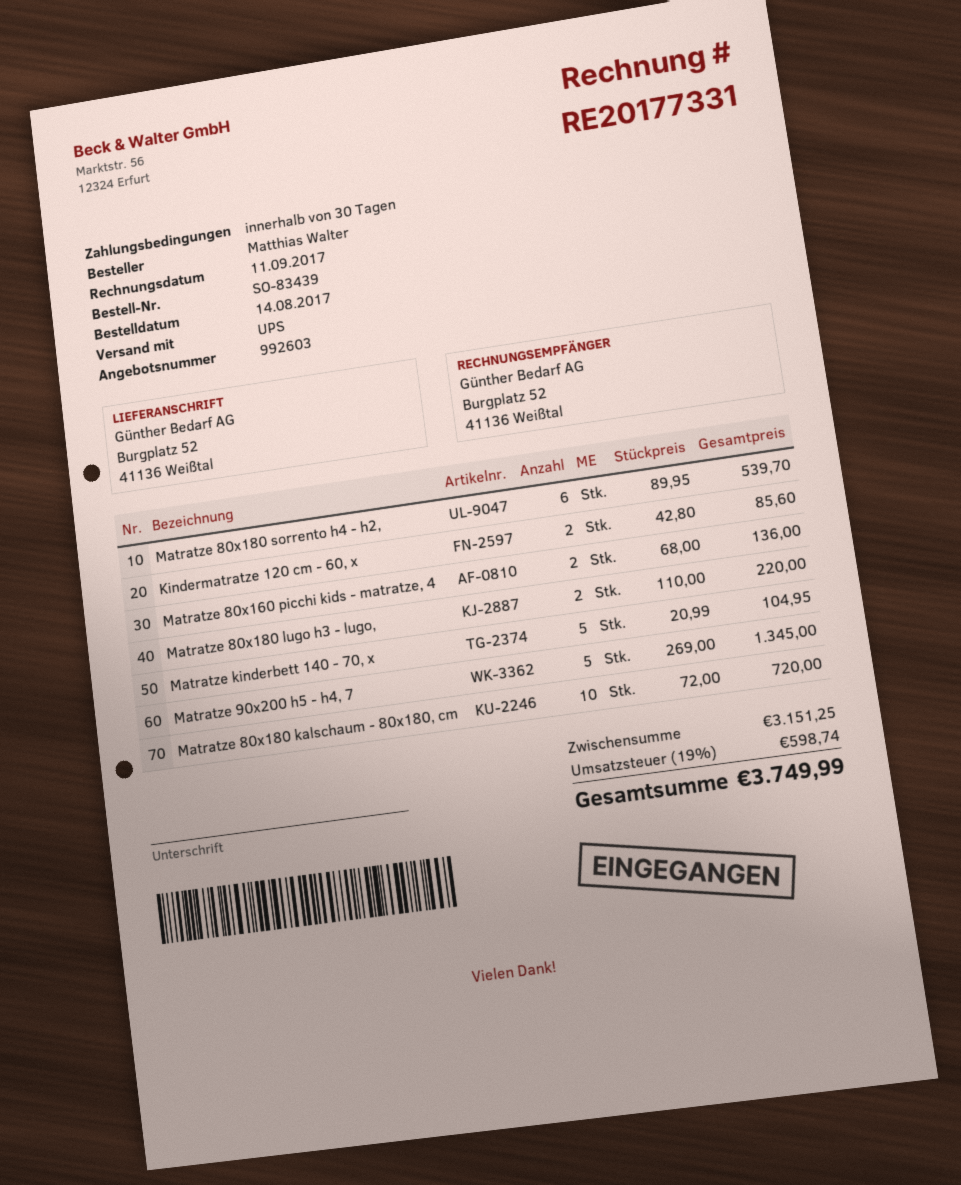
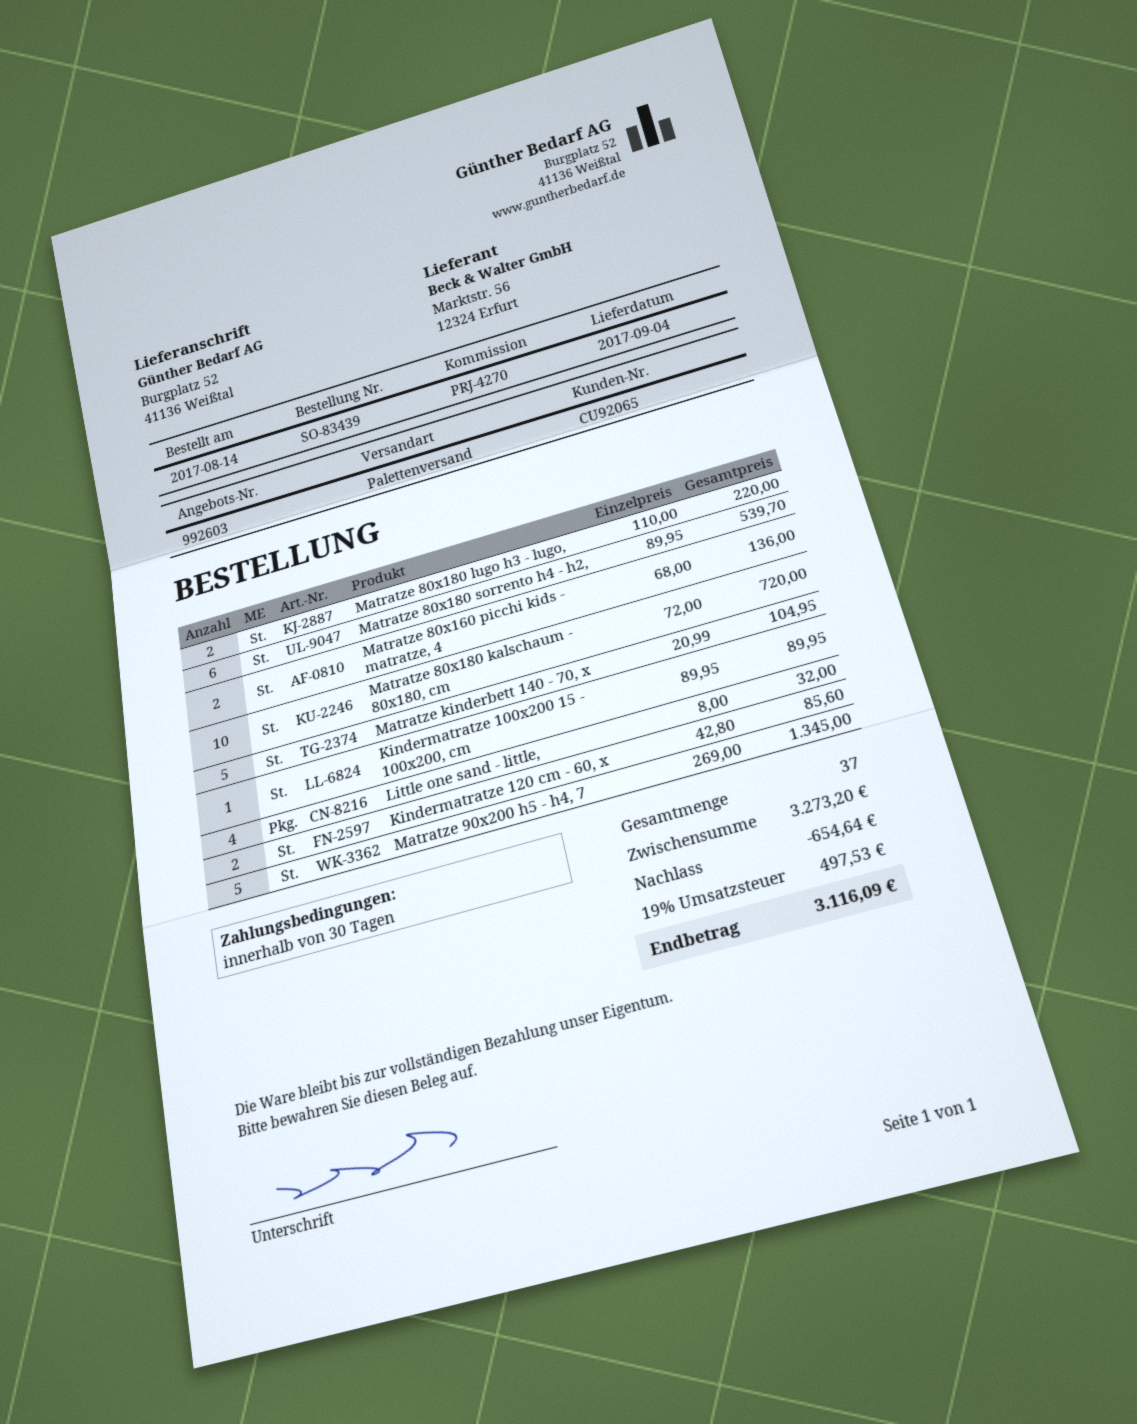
shipping method: UPS -> pallet freight
Kindermatratze 100x200 15 - 100x200, cm: none -> 1 x 89.95 = 89.95
Little one sand - little,: none -> 4 x 8.00 = 32.00
subtotal: 3151.25 -> 3273.20
discount: none -> 654.64
tax: 19% = 598.74 -> 19% = 497.53
total: 3749.99 -> 3116.09

